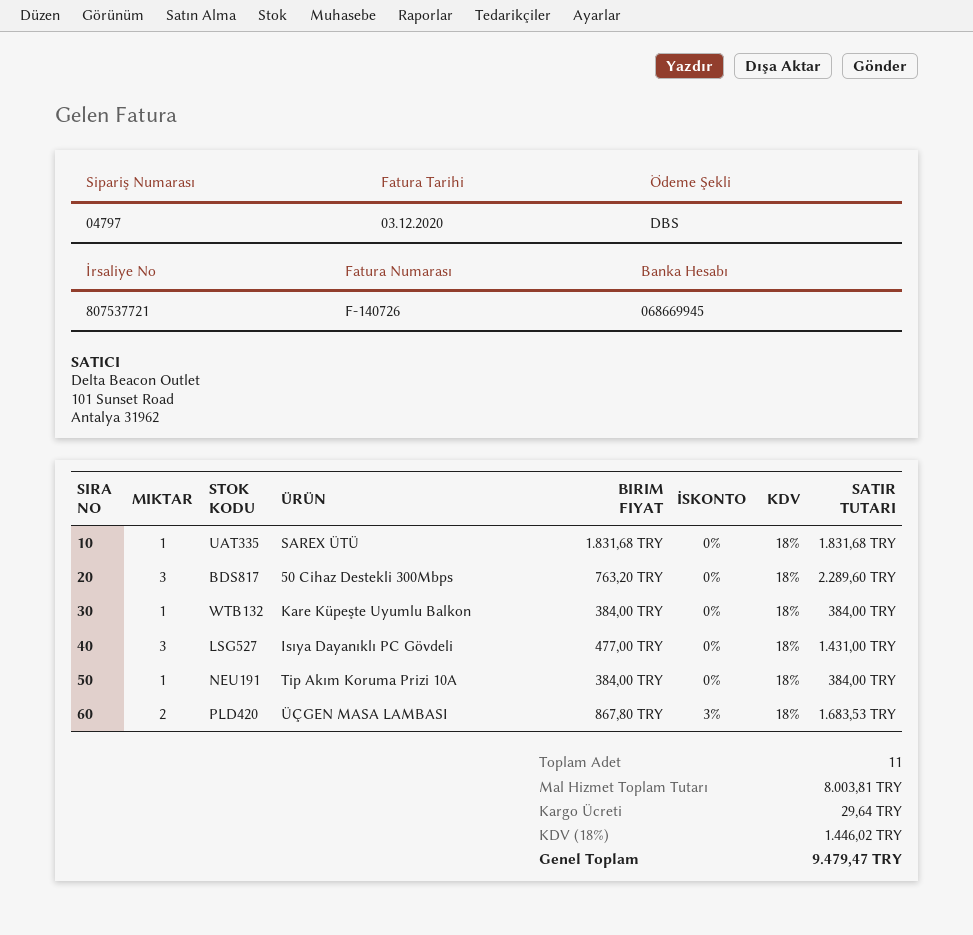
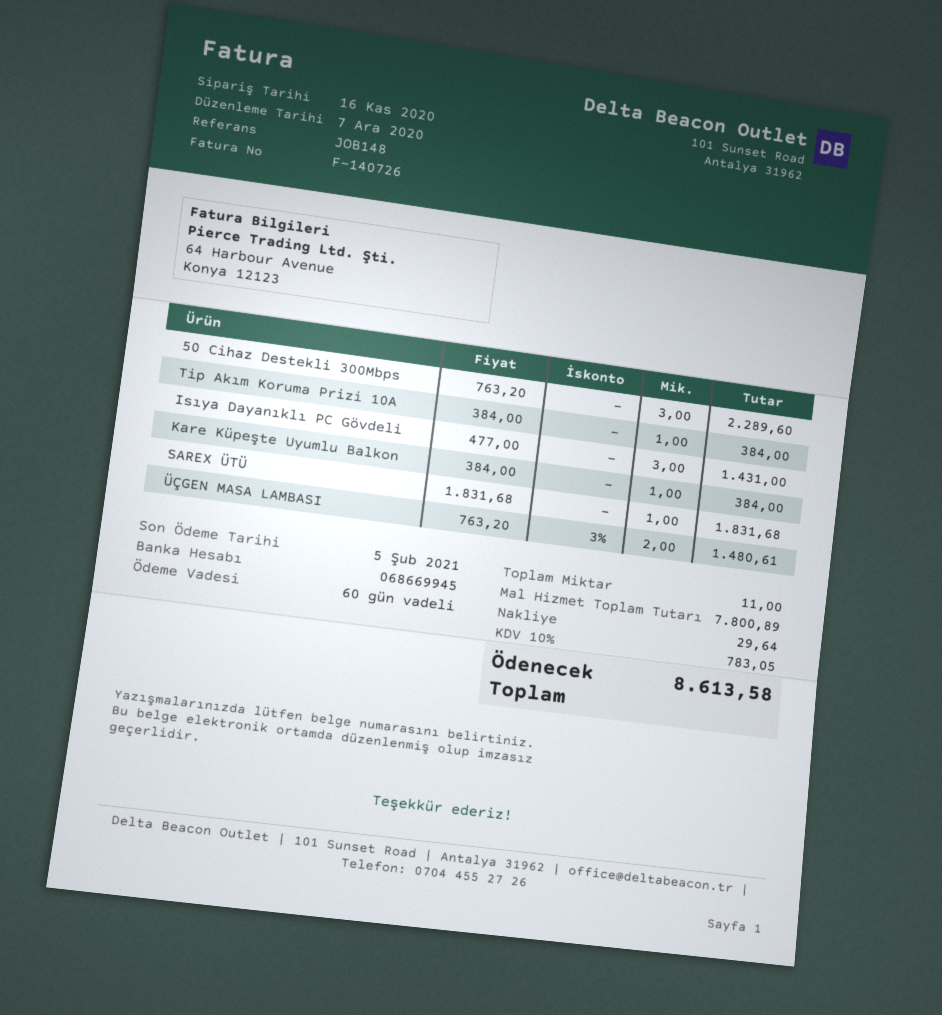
invoice date: 2020-12-03 -> 2020-12-07
ÜÇGEN MASA LAMBASI: 2 x 867.80 - 3% = 1683.53 -> 2 x 763.20 - 3% = 1480.61
subtotal: 8003.81 -> 7800.89
tax: 18% = 1446.02 -> 10% = 783.05
total: 9479.47 -> 8613.58

